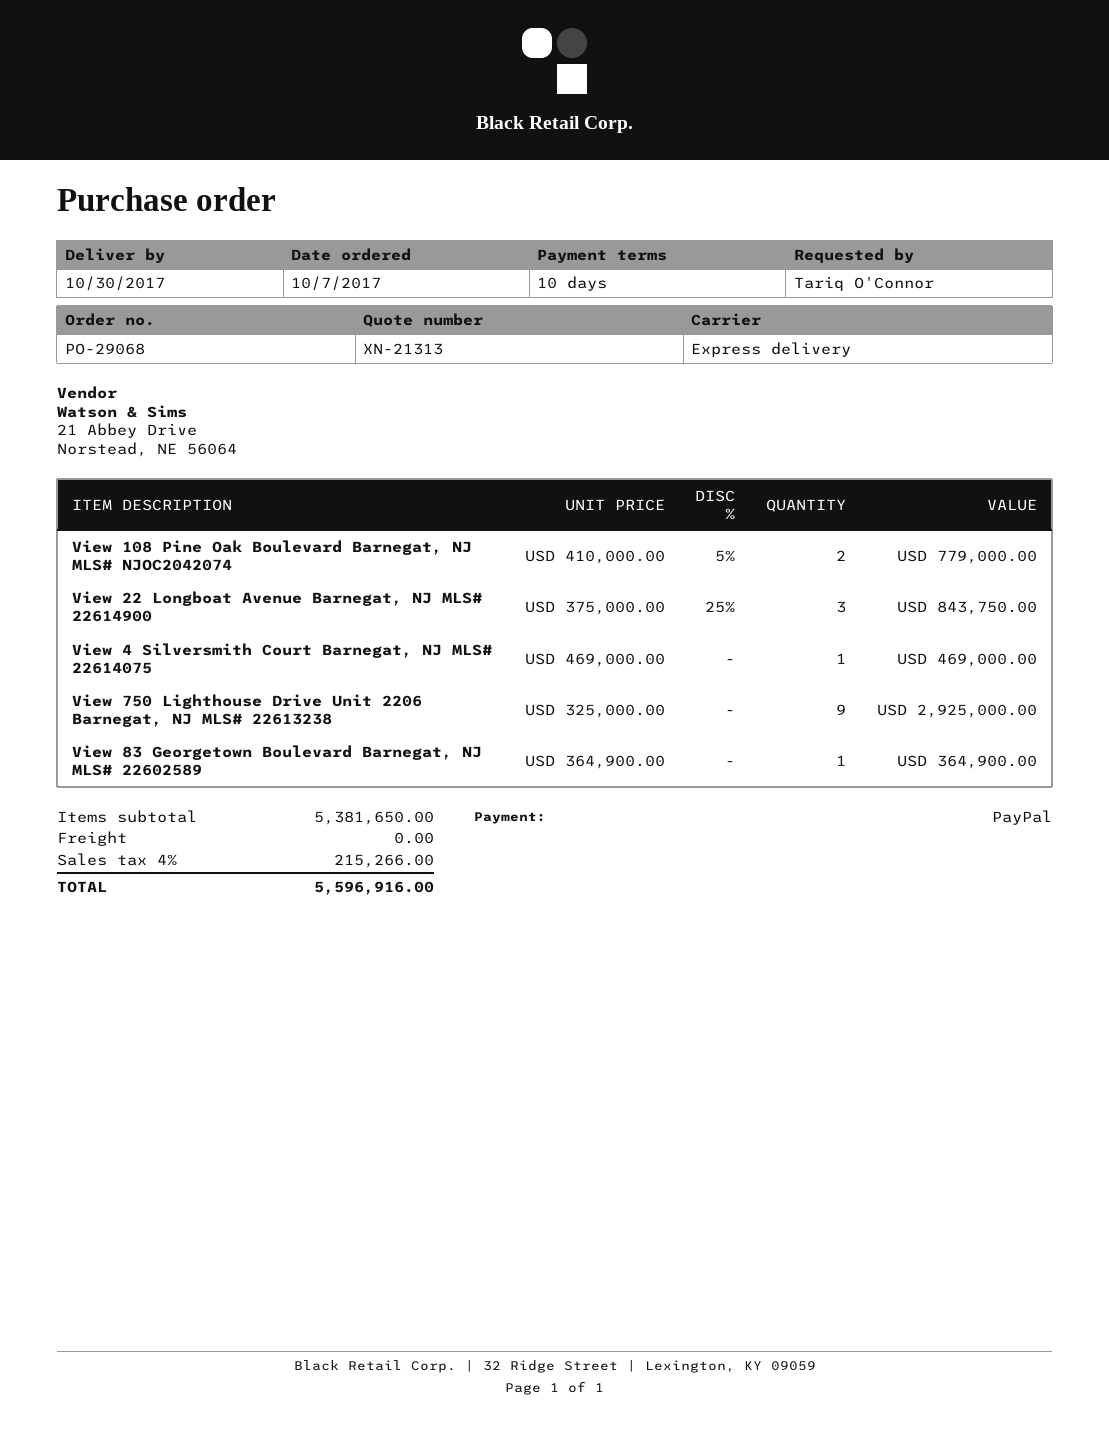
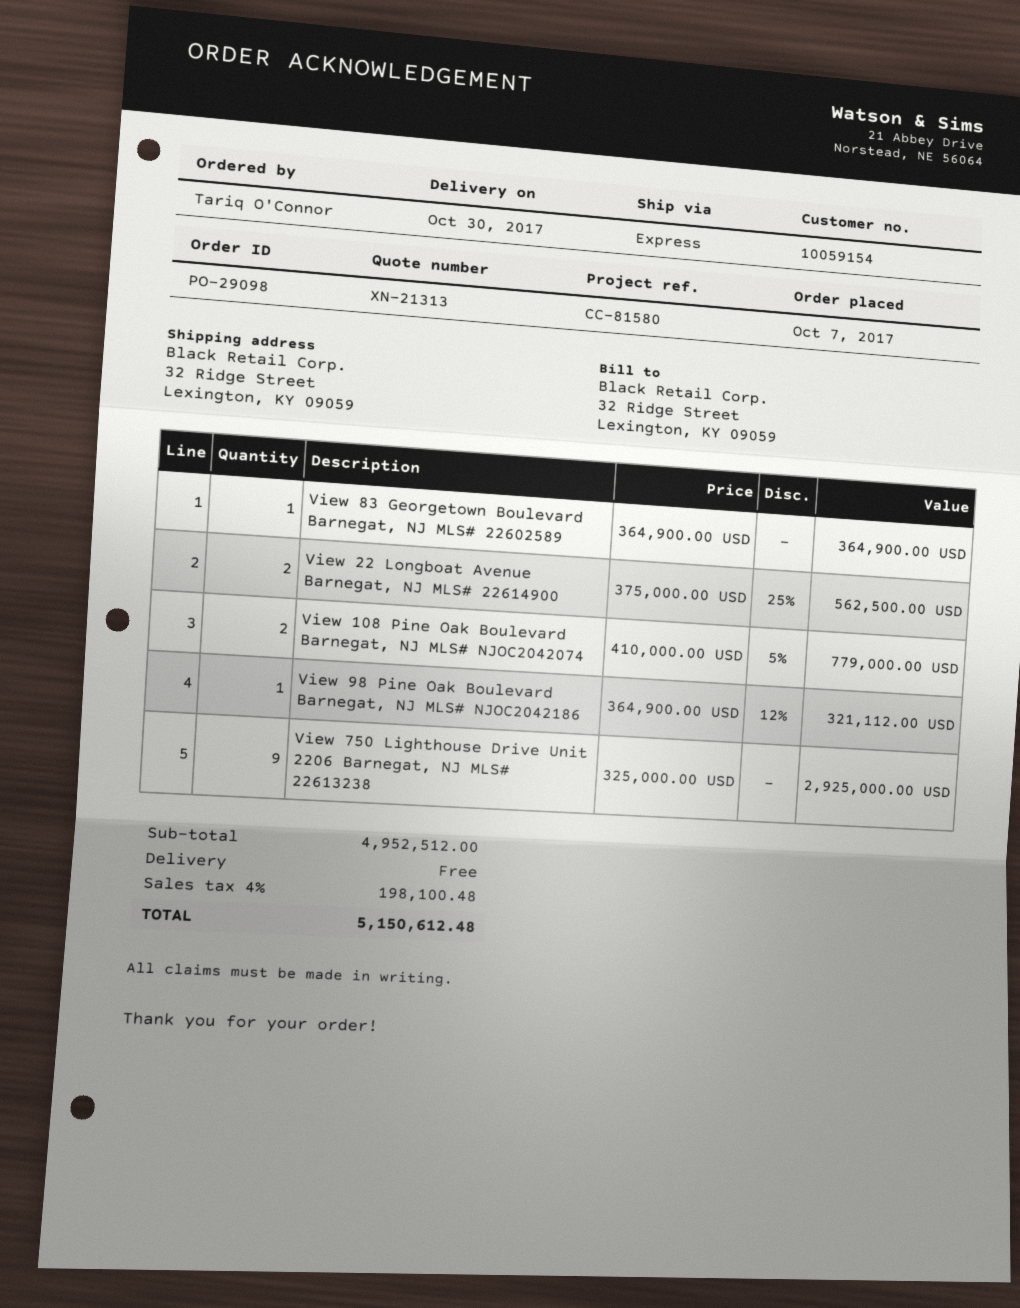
order number: PO-29068 -> PO-29098
View 22 Longboat Avenue Barnegat, NJ MLS# 22614900: 3 x 375000.00 - 25% = 843750.00 -> 2 x 375000.00 - 25% = 562500.00
View 4 Silversmith Court Barnegat, NJ MLS# 22614075: 1 x 469000.00 = 469000.00 -> none
View 98 Pine Oak Boulevard Barnegat, NJ MLS# NJOC2042186: none -> 1 x 364900.00 - 12% = 321112.00
subtotal: 5381650.00 -> 4952512.00
tax: 4% = 215266.00 -> 4% = 198100.48
total: 5596916.00 -> 5150612.48

